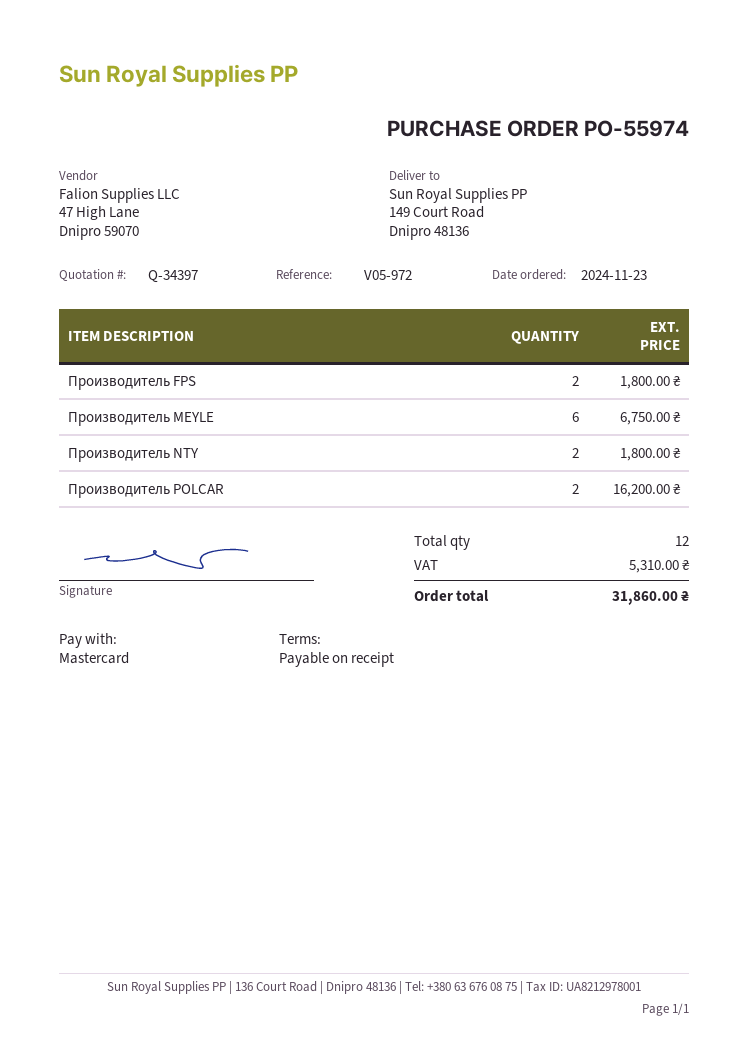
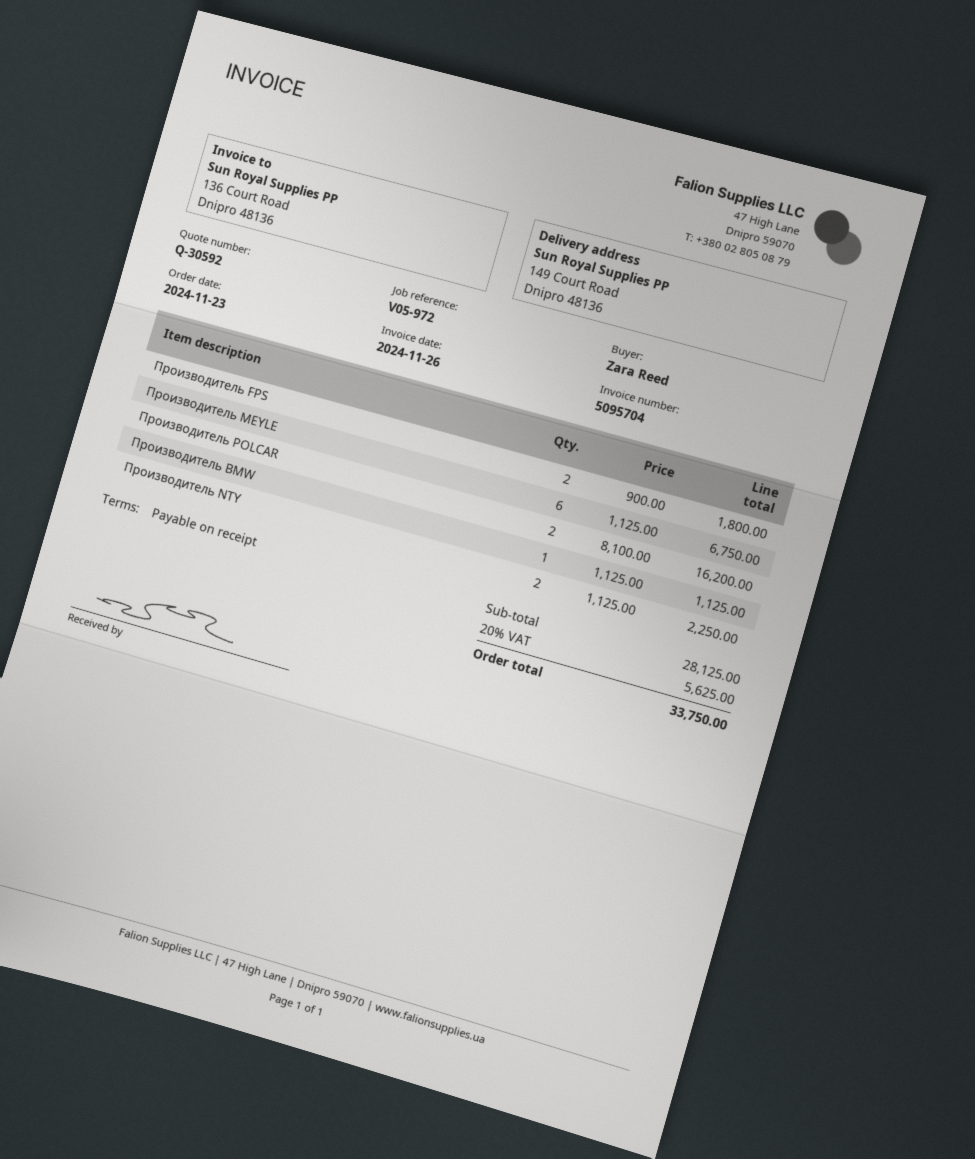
quote number: Q-34397 -> Q-30592
Производитель NTY: 2 for 1800.00 -> 2 for 2250.00
Производитель BMW: none -> 1 for 1125.00
tax: 5310.00 -> 5625.00
total: 31860.00 -> 33750.00

